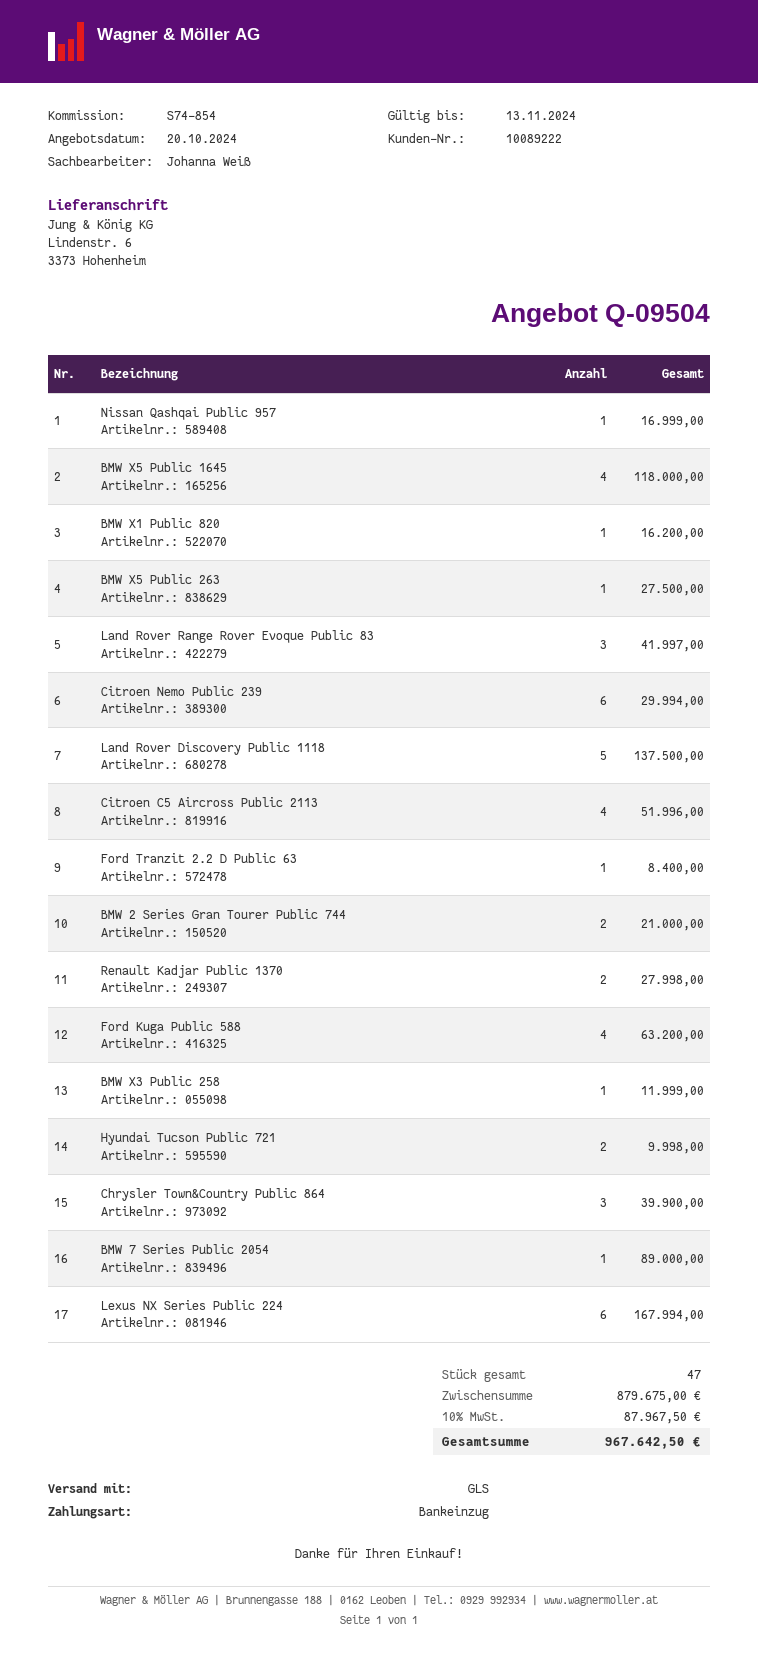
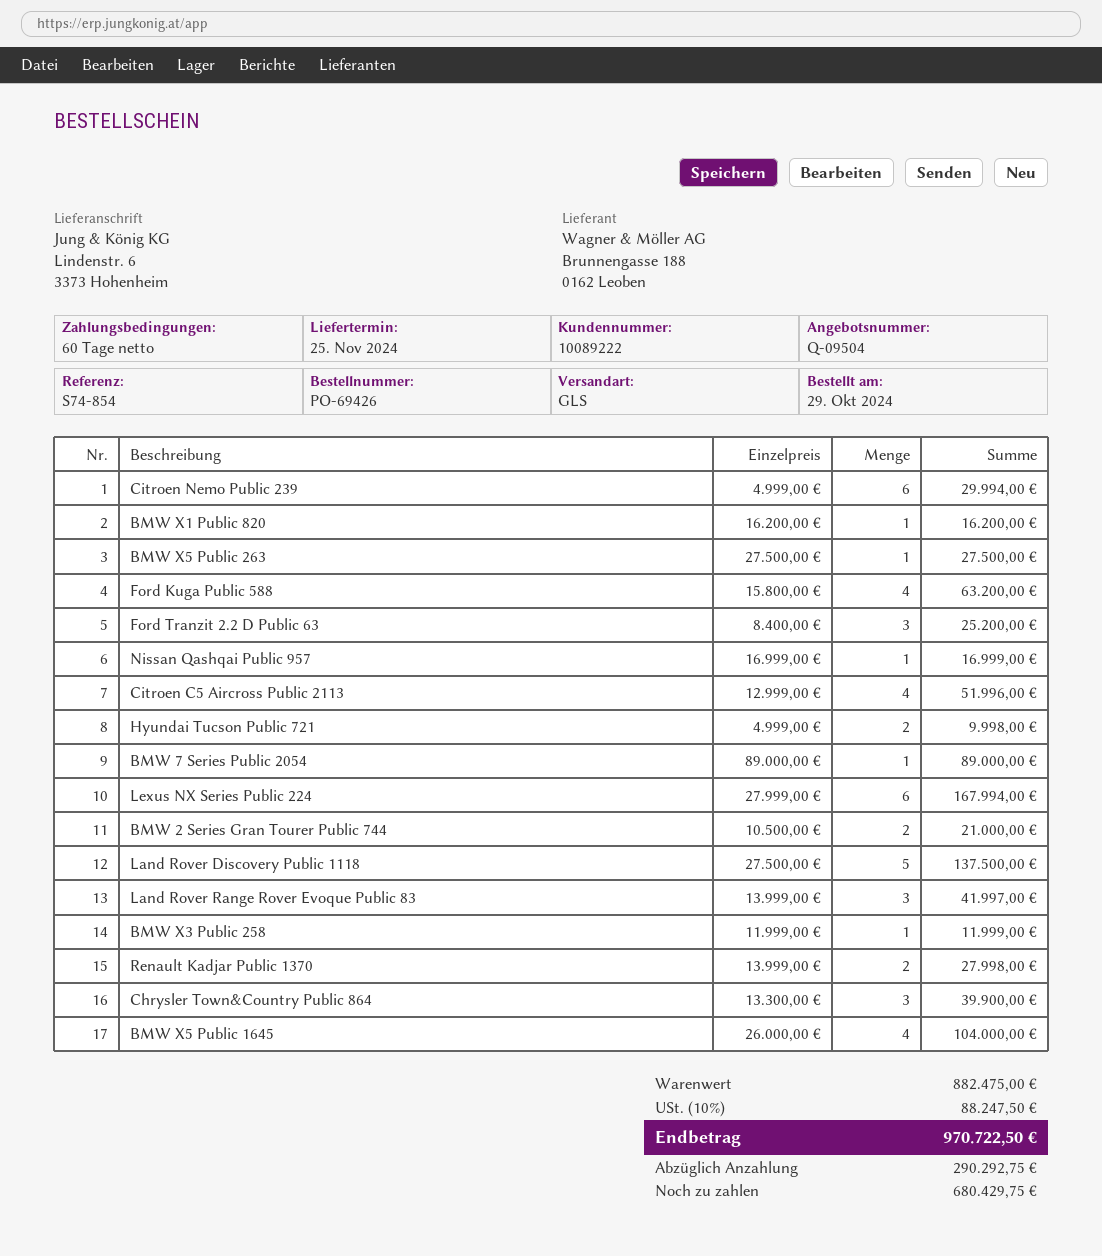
BMW X5 Public 1645: 4 for 118000.00 -> 4 for 104000.00
Ford Tranzit 2.2 D Public 63: 1 for 8400.00 -> 3 for 25200.00
subtotal: 879675.00 -> 882475.00
tax: 10% = 87967.50 -> 10% = 88247.50
total: 967642.50 -> 970722.50

